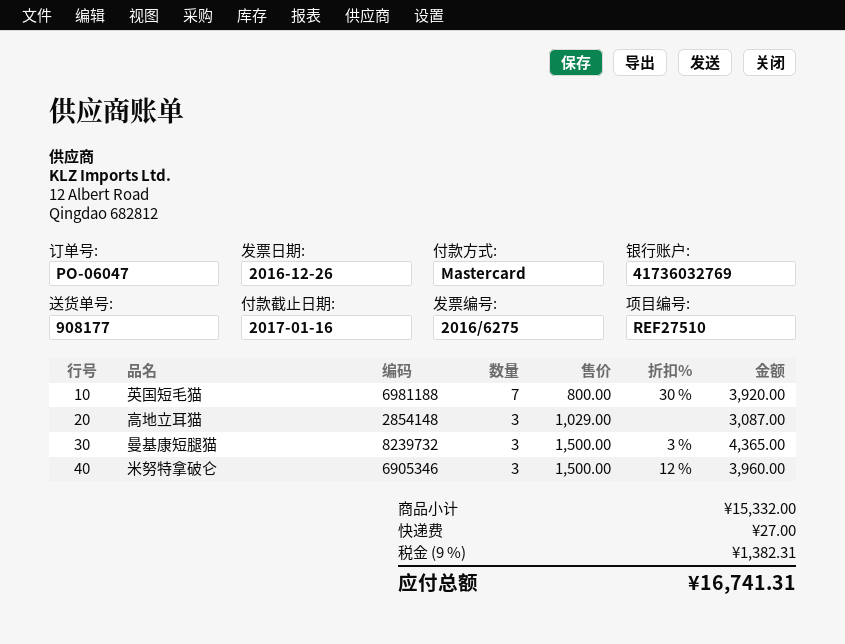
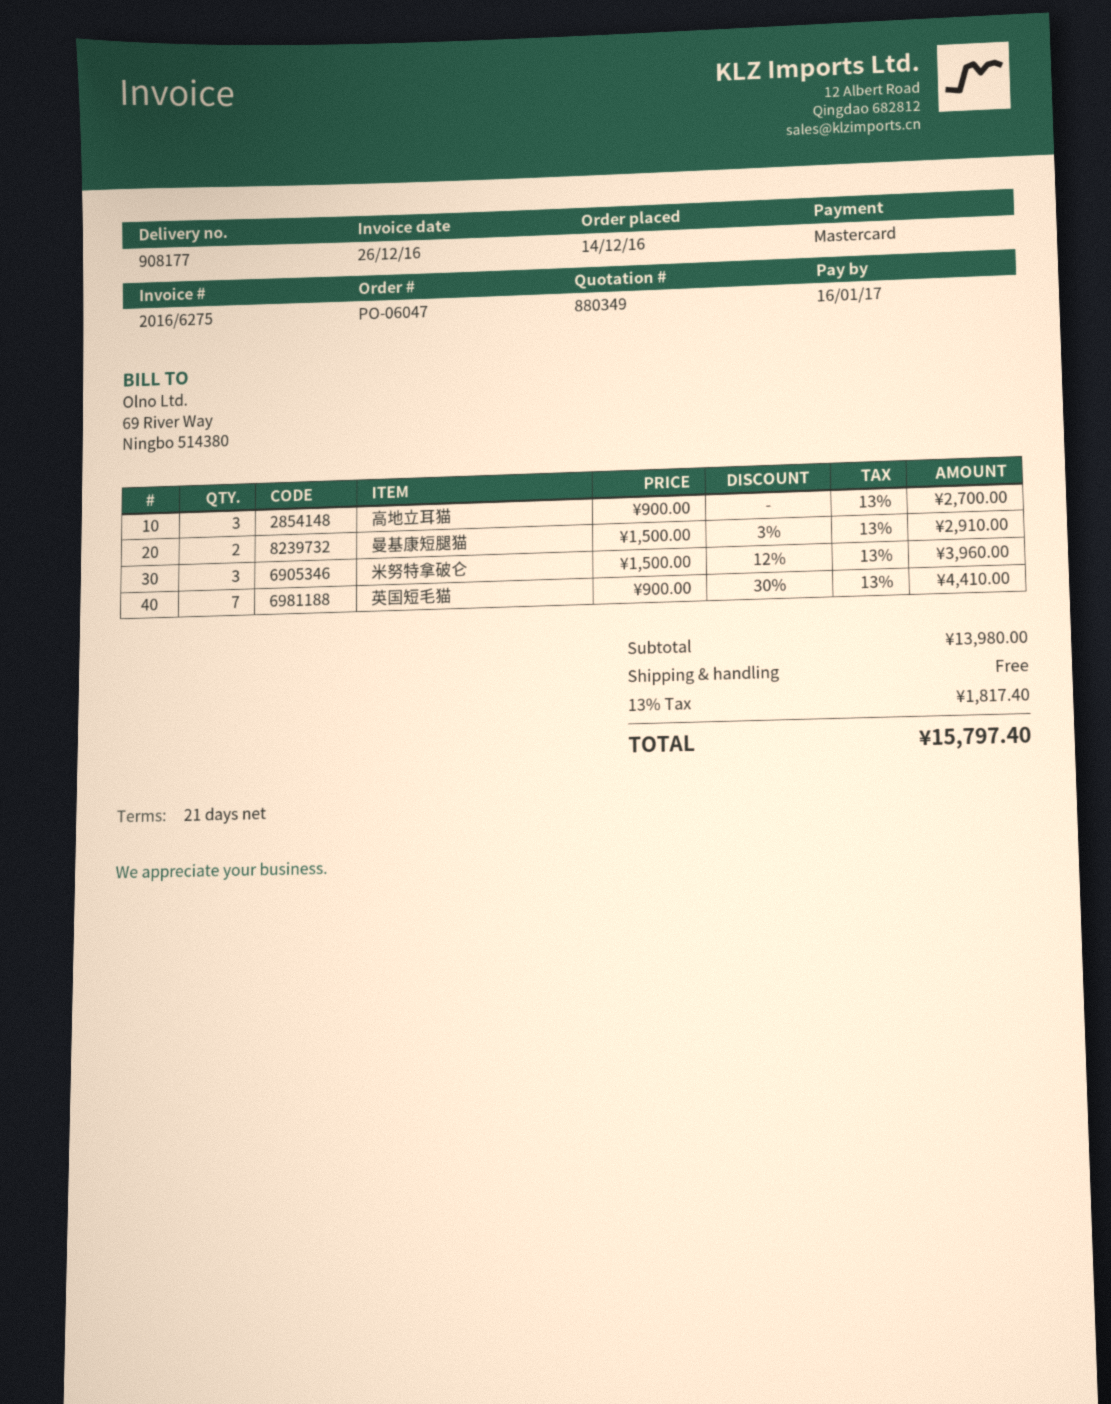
英国短毛猫: 7 x 800.00 - 30% = 3920.00 -> 7 x 900.00 - 30% = 4410.00
高地立耳猫: 3 x 1029.00 = 3087.00 -> 3 x 900.00 = 2700.00
曼基康短腿猫: 3 x 1500.00 - 3% = 4365.00 -> 2 x 1500.00 - 3% = 2910.00
subtotal: 15332.00 -> 13980.00
shipping: 27.00 -> 0.00
tax: 9% = 1382.31 -> 13% = 1817.40
total: 16741.31 -> 15797.40

